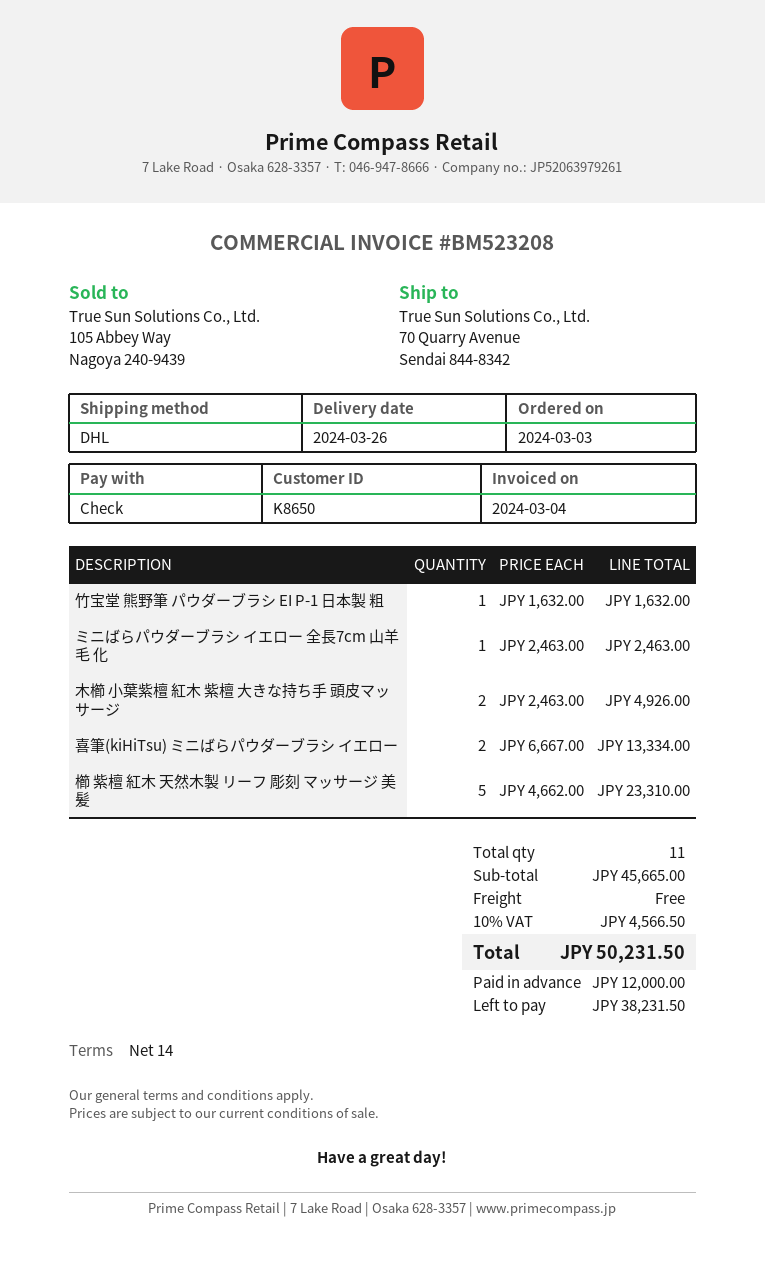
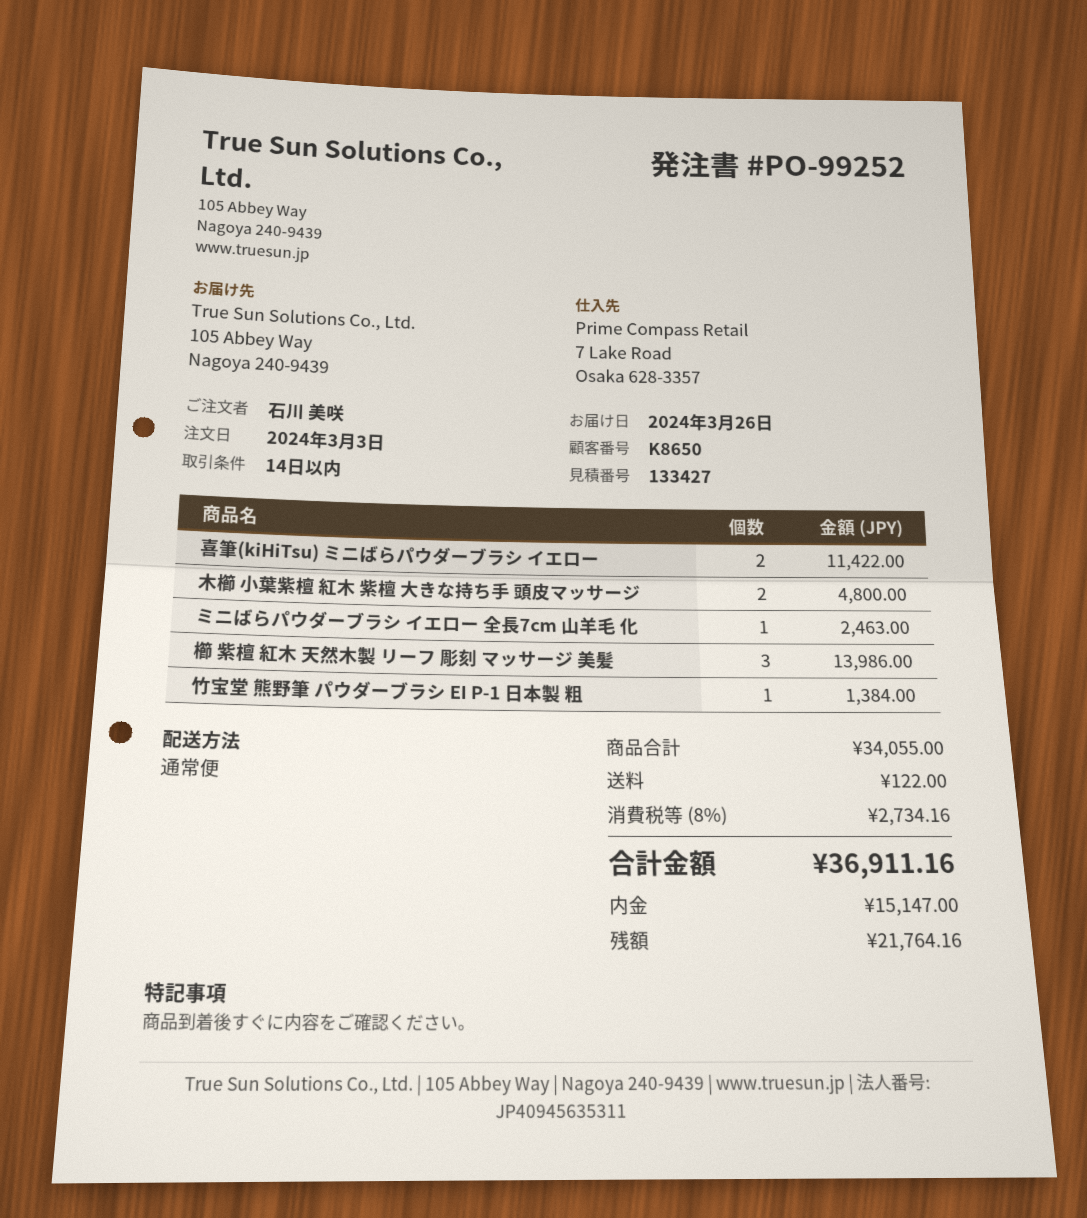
shipping method: DHL -> standard
ship to: 70 Quarry Avenue, Sendai 844-8342 -> 105 Abbey Way, Nagoya 240-9439
竹宝堂 熊野筆 パウダーブラシ EI P-1 日本製 粗: 1 for 1632.00 -> 1 for 1384.00
木櫛 小葉紫檀 紅木 紫檀 大きな持ち手 頭皮マッサージ: 2 for 4926.00 -> 2 for 4800.00
喜筆(kiHiTsu) ミニばらパウダーブラシ イエロー: 2 for 13334.00 -> 2 for 11422.00
櫛 紫檀 紅木 天然木製 リーフ 彫刻 マッサージ 美髪: 5 for 23310.00 -> 3 for 13986.00
subtotal: 45665.00 -> 34055.00
shipping: 0.00 -> 122.00
tax: 10% = 4566.50 -> 8% = 2734.16
total: 50231.50 -> 36911.16
deposit: 12000.00 -> 15147.00
balance: 38231.50 -> 21764.16

